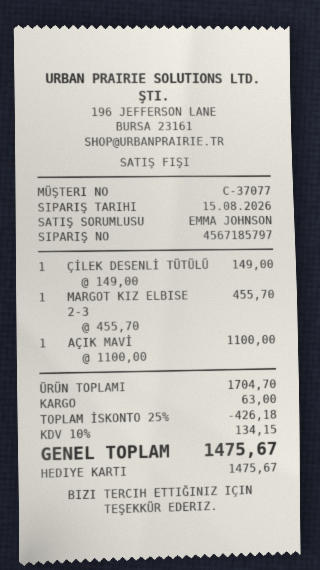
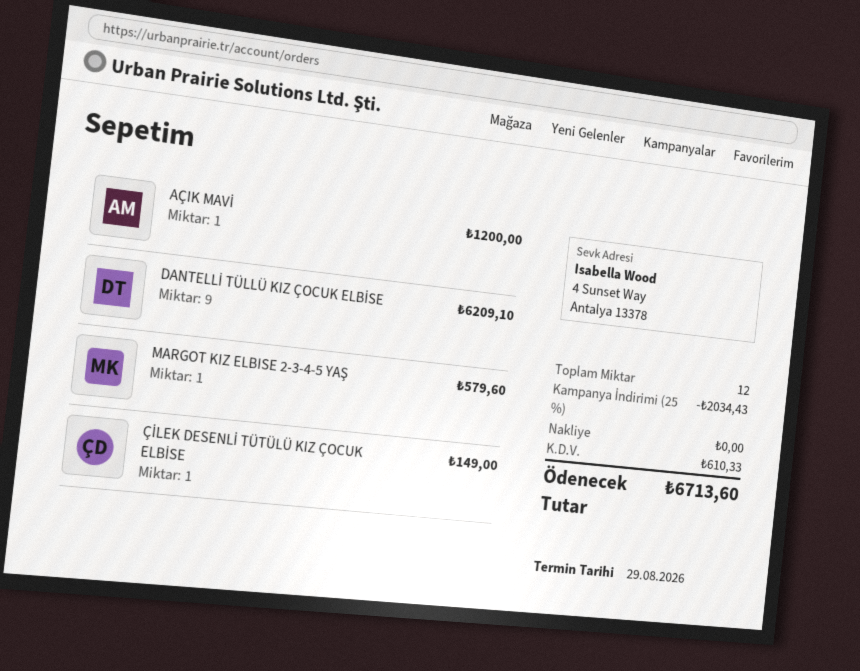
MARGOT KIZ ELBISE 2-3: 1 for 455.70 -> 1 for 579.60
AÇIK MAVİ: 1 for 1100.00 -> 1 for 1200.00
DANTELLİ TÜLLÜ KIZ ÇOCUK ELBİSE: none -> 9 for 6209.10
discount: 25% = 426.18 -> 25% = 2034.43
shipping: 63.00 -> 0.00
tax: 134.15 -> 610.33
total: 1475.67 -> 6713.60

